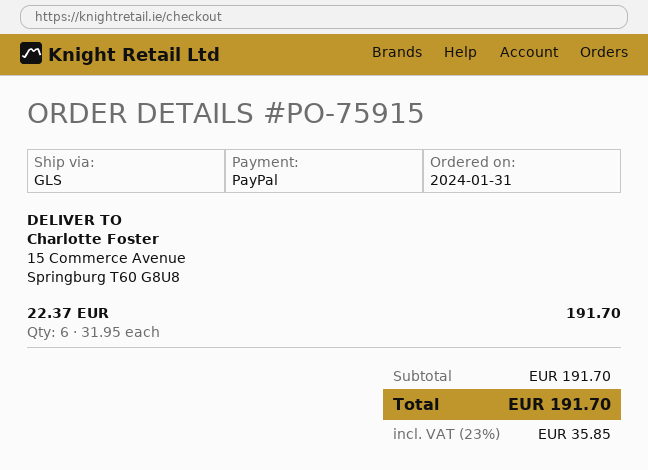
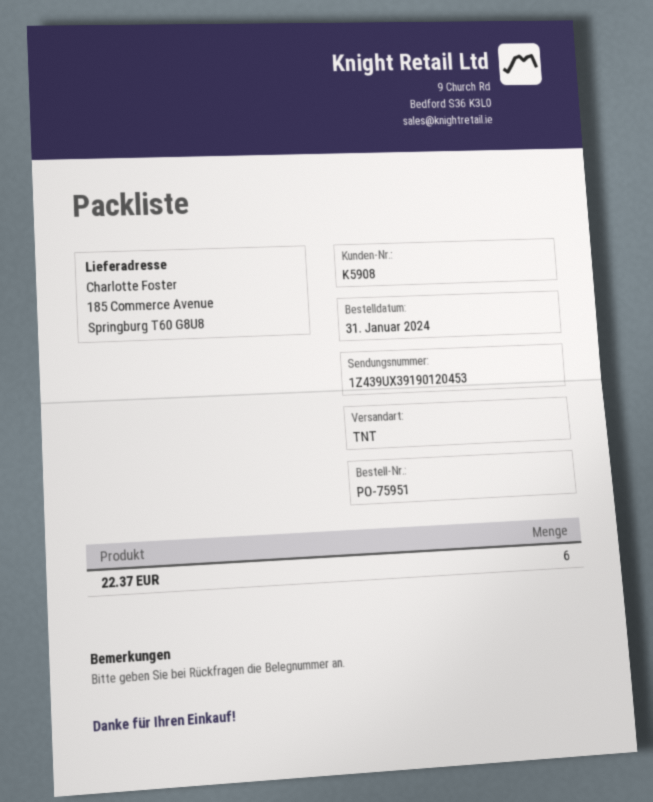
order number: PO-75915 -> PO-75951
shipping method: GLS -> TNT
ship to: 15 Commerce Avenue, Springburg T60 G8U8 -> 185 Commerce Avenue, Springburg T60 G8U8

